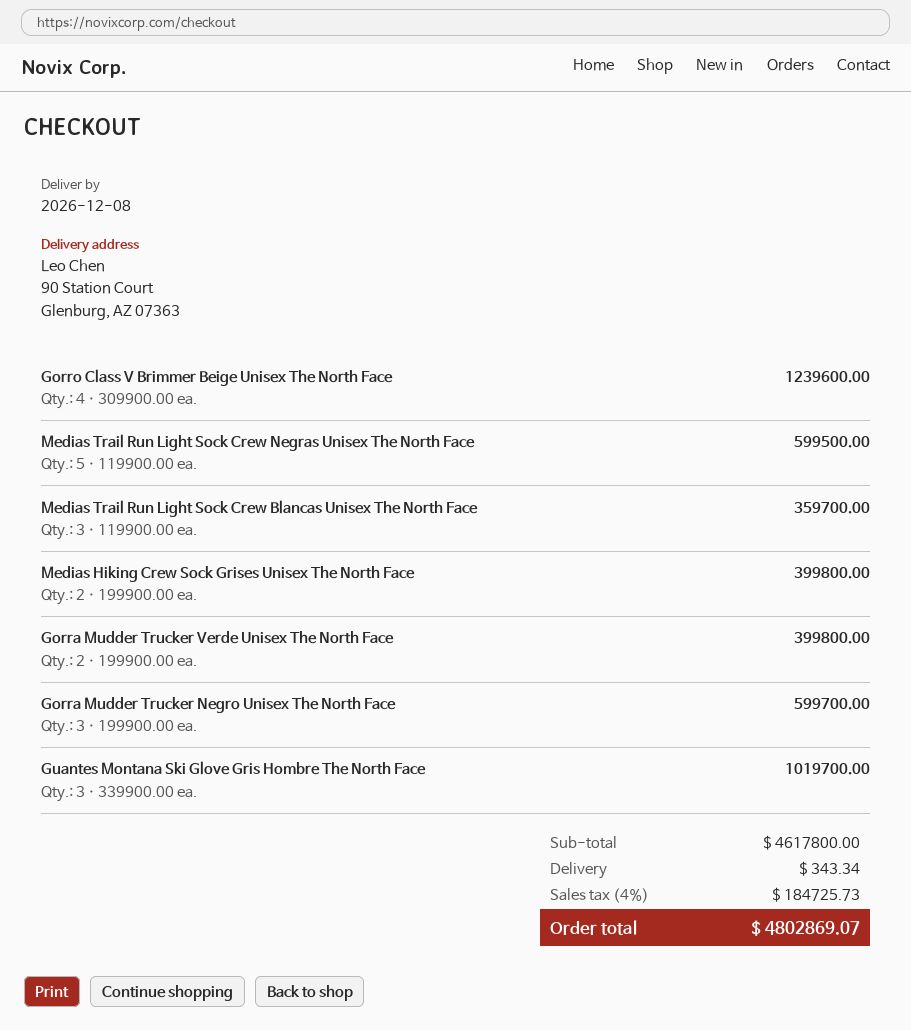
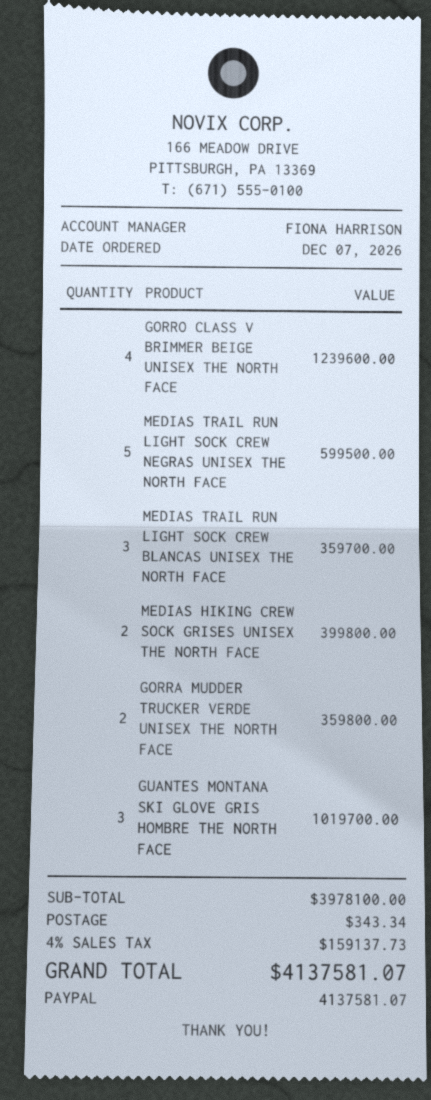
Gorra Mudder Trucker Verde Unisex The North Face: 2 for 399800.00 -> 2 for 359800.00
Gorra Mudder Trucker Negro Unisex The North Face: 3 for 599700.00 -> none
subtotal: 4617800.00 -> 3978100.00
tax: 4% = 184725.73 -> 4% = 159137.73
total: 4802869.07 -> 4137581.07

